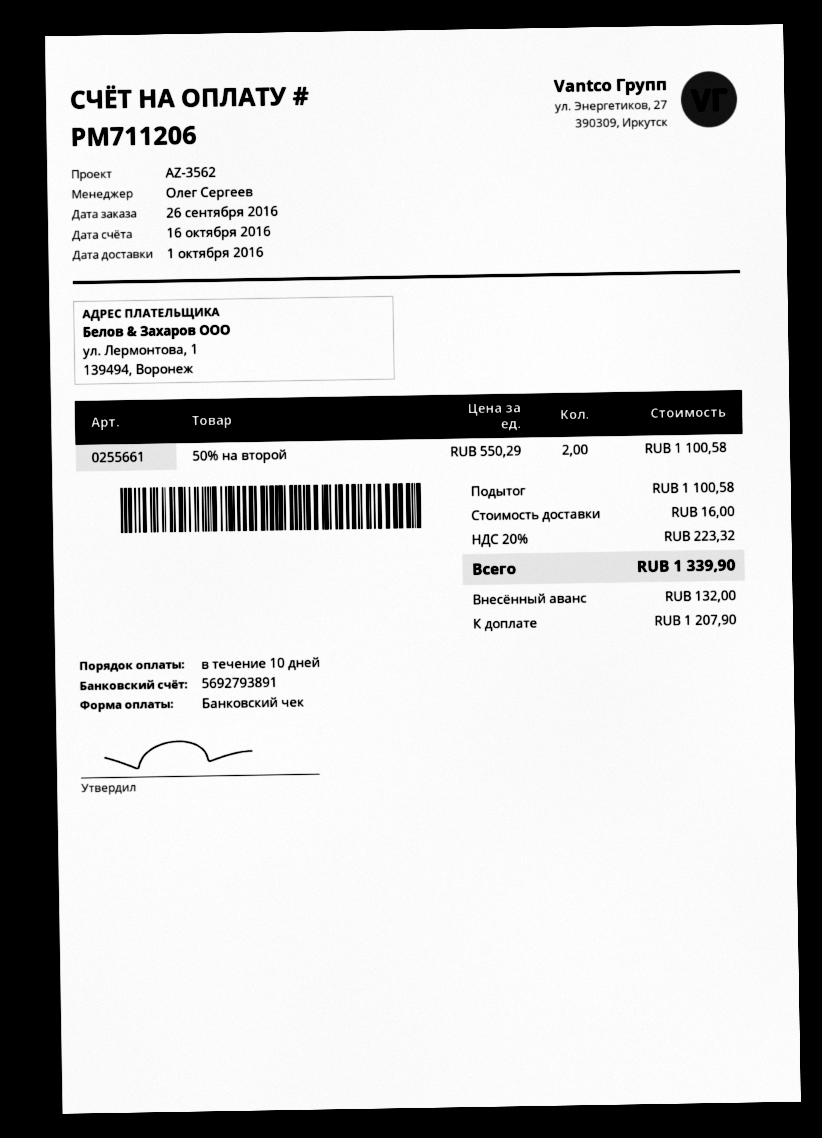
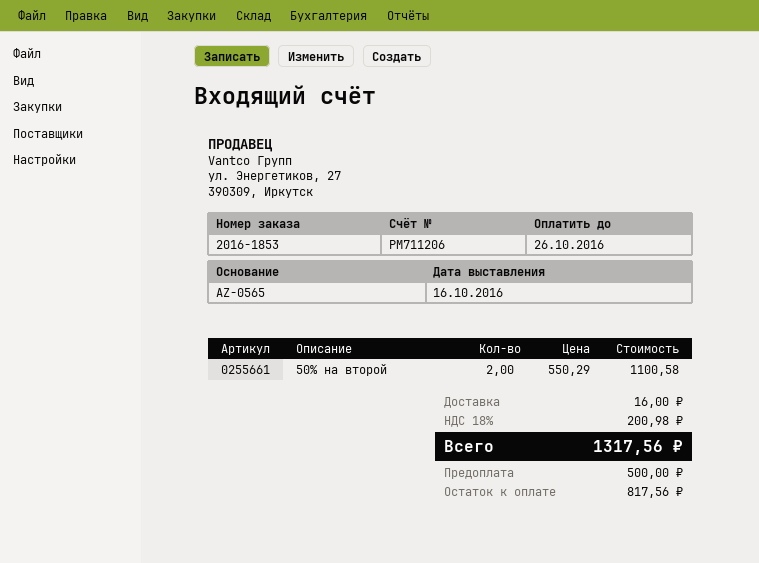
reference: AZ-3562 -> AZ-0565
tax: 20% = 223.32 -> 18% = 200.98
total: 1339.90 -> 1317.56
deposit: 132.00 -> 500.00
balance: 1207.90 -> 817.56

